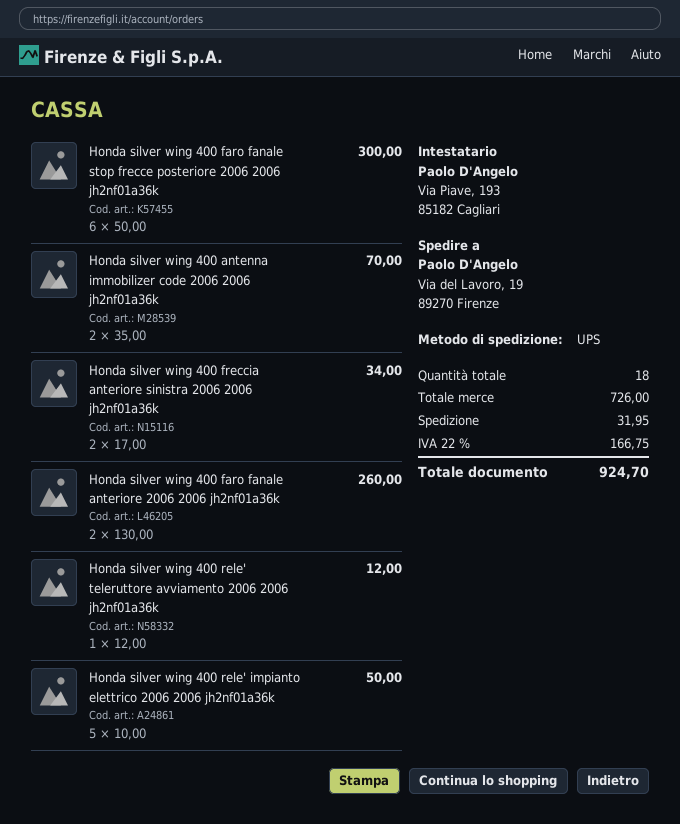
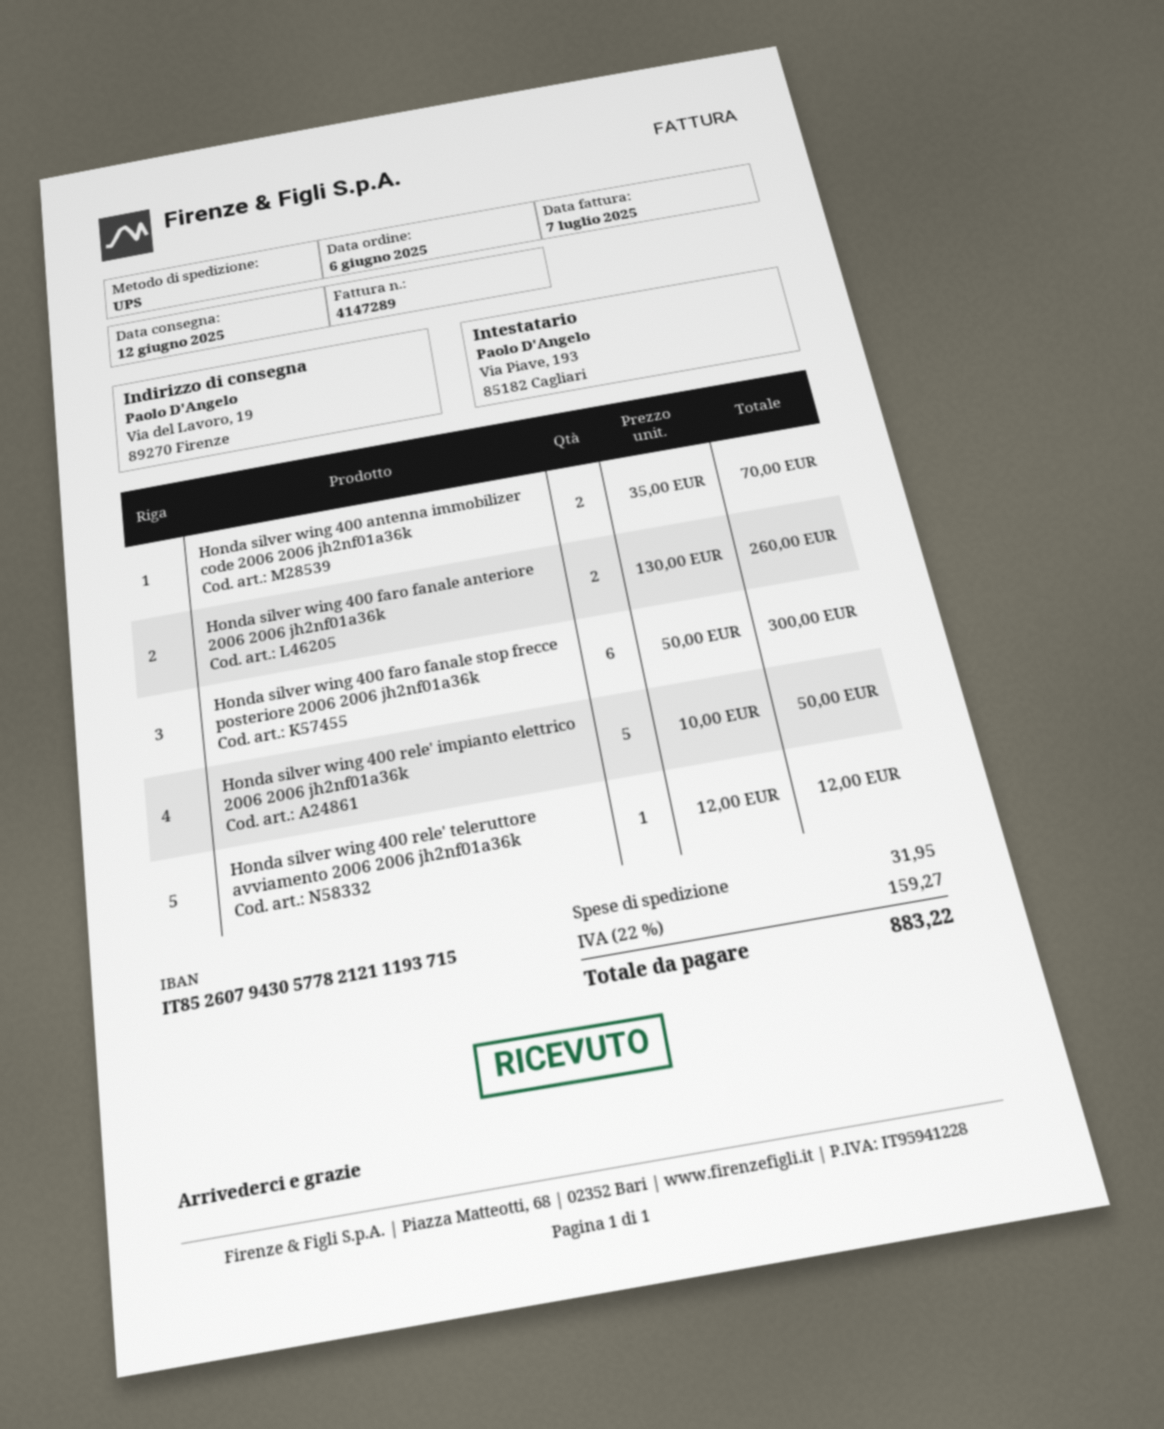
Honda silver wing 400 freccia anteriore sinistra 2006 2006 jh2nf01a36k: 2 x 17.00 = 34.00 -> none
tax: 22% = 166.75 -> 22% = 159.27
total: 924.70 -> 883.22

